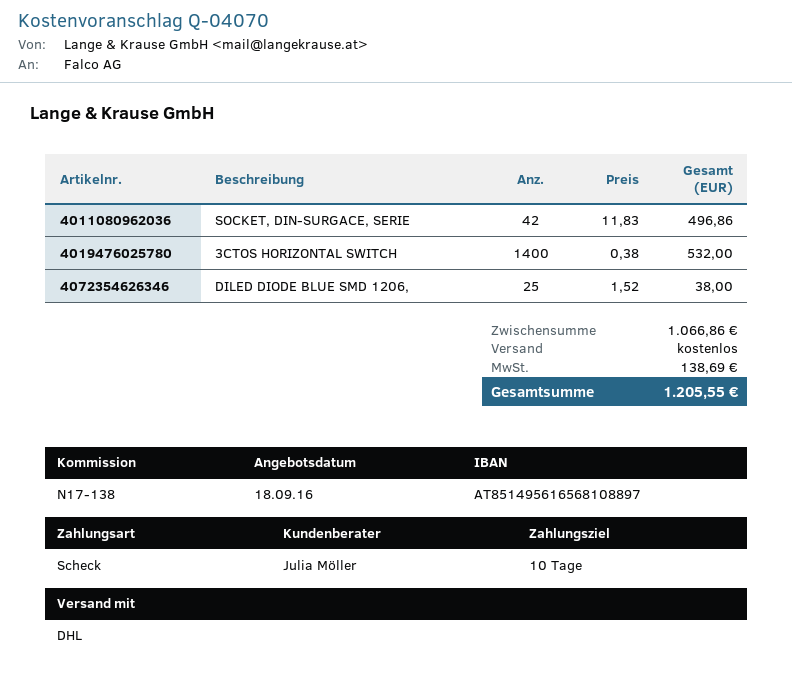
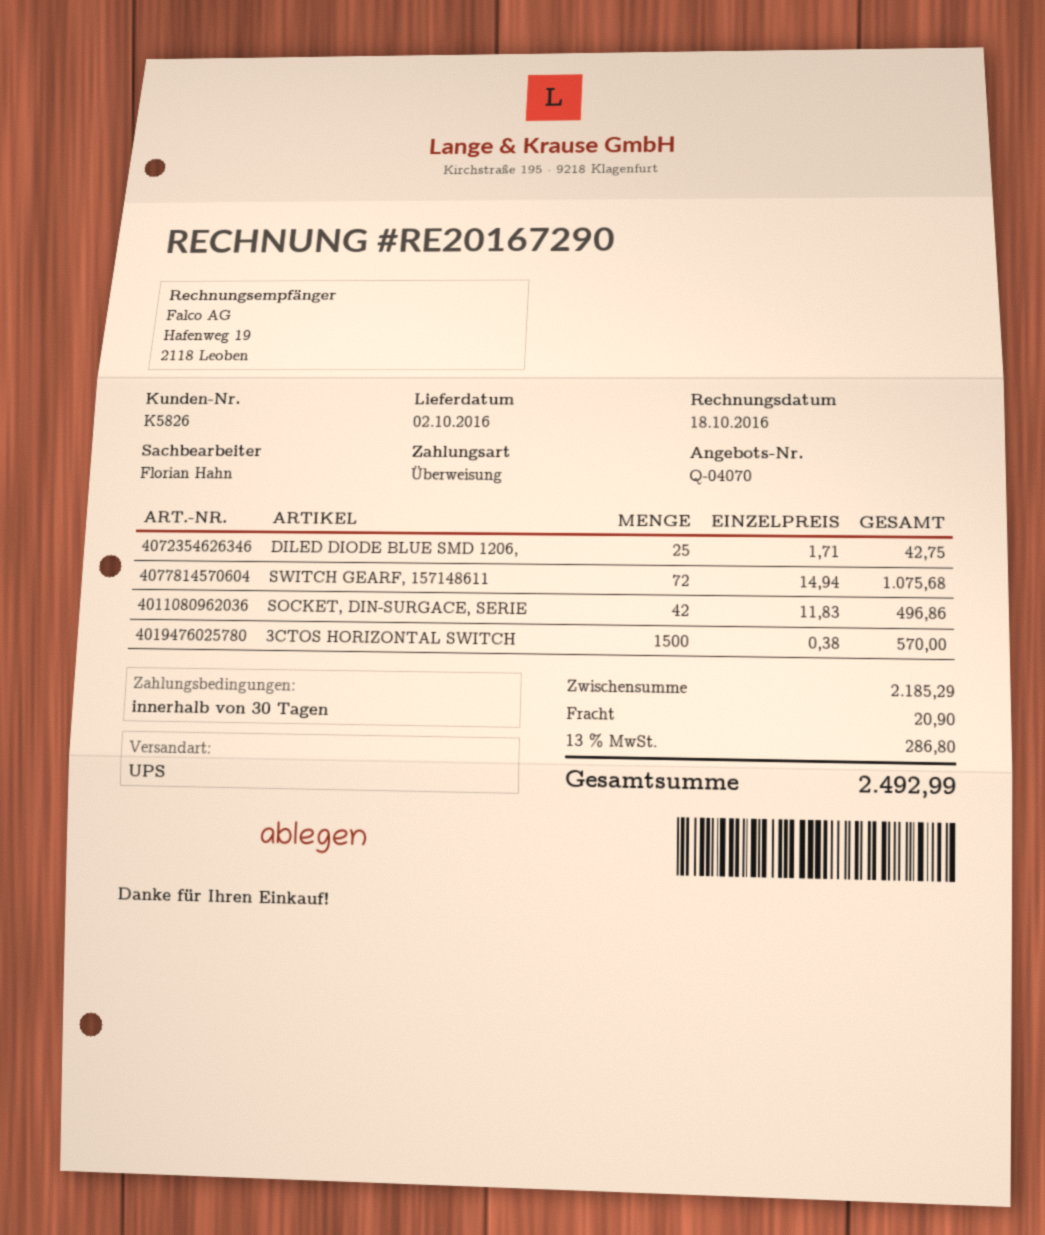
payment terms: 10 days -> 30 days
sales rep: Julia Möller -> Florian Hahn
payment method: cheque -> bank transfer
shipping method: DHL -> UPS
3CTOS HORIZONTAL SWITCH: 1400 x 0.38 = 532.00 -> 1500 x 0.38 = 570.00
DILED DIODE BLUE SMD 1206,: 25 x 1.52 = 38.00 -> 25 x 1.71 = 42.75
SWITCH GEARF, 157148611: none -> 72 x 14.94 = 1075.68
subtotal: 1066.86 -> 2185.29
shipping: 0.00 -> 20.90
tax: 138.69 -> 286.80
total: 1205.55 -> 2492.99

